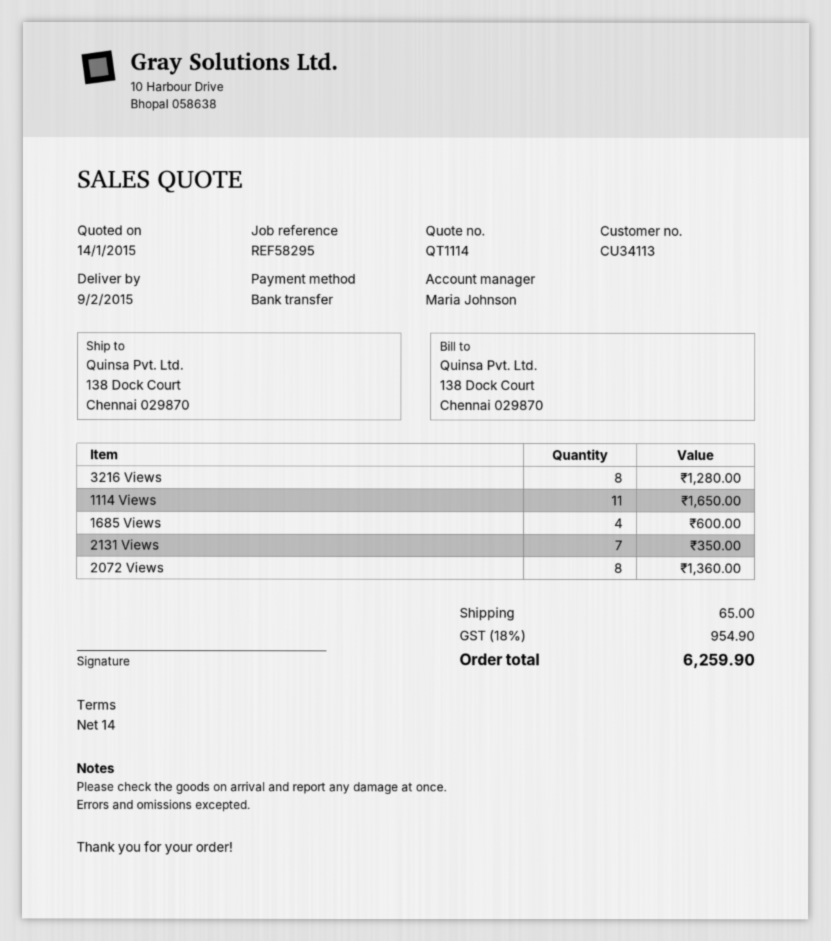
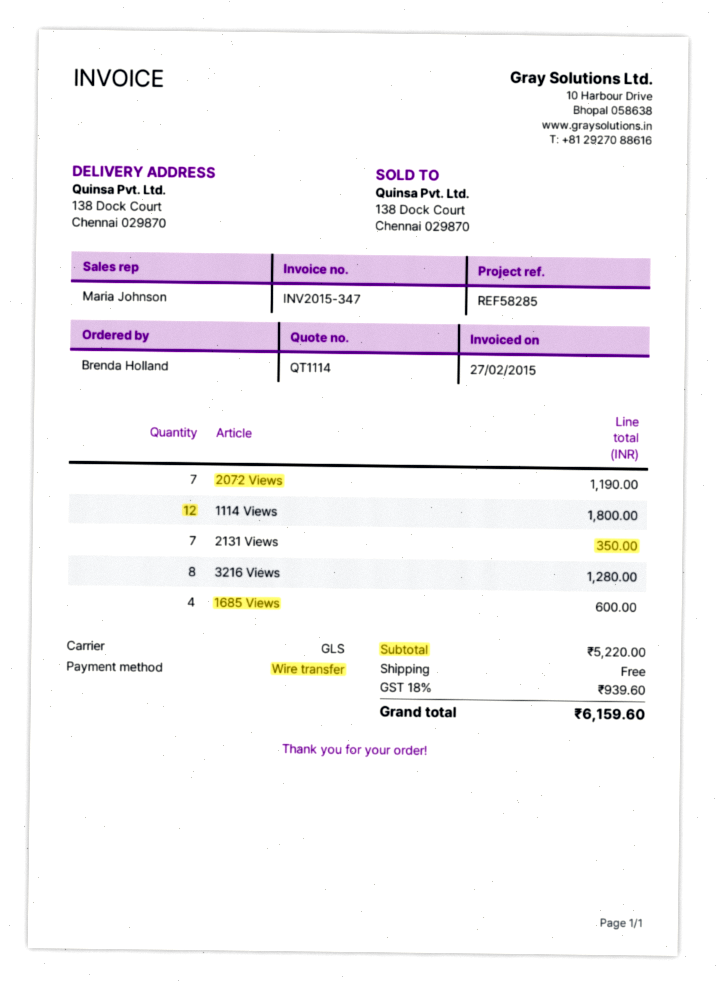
reference: REF58295 -> REF58285
1114 Views: 11 for 1650.00 -> 12 for 1800.00
2072 Views: 8 for 1360.00 -> 7 for 1190.00
shipping: 65.00 -> 0.00
tax: 18% = 954.90 -> 18% = 939.60
total: 6259.90 -> 6159.60

